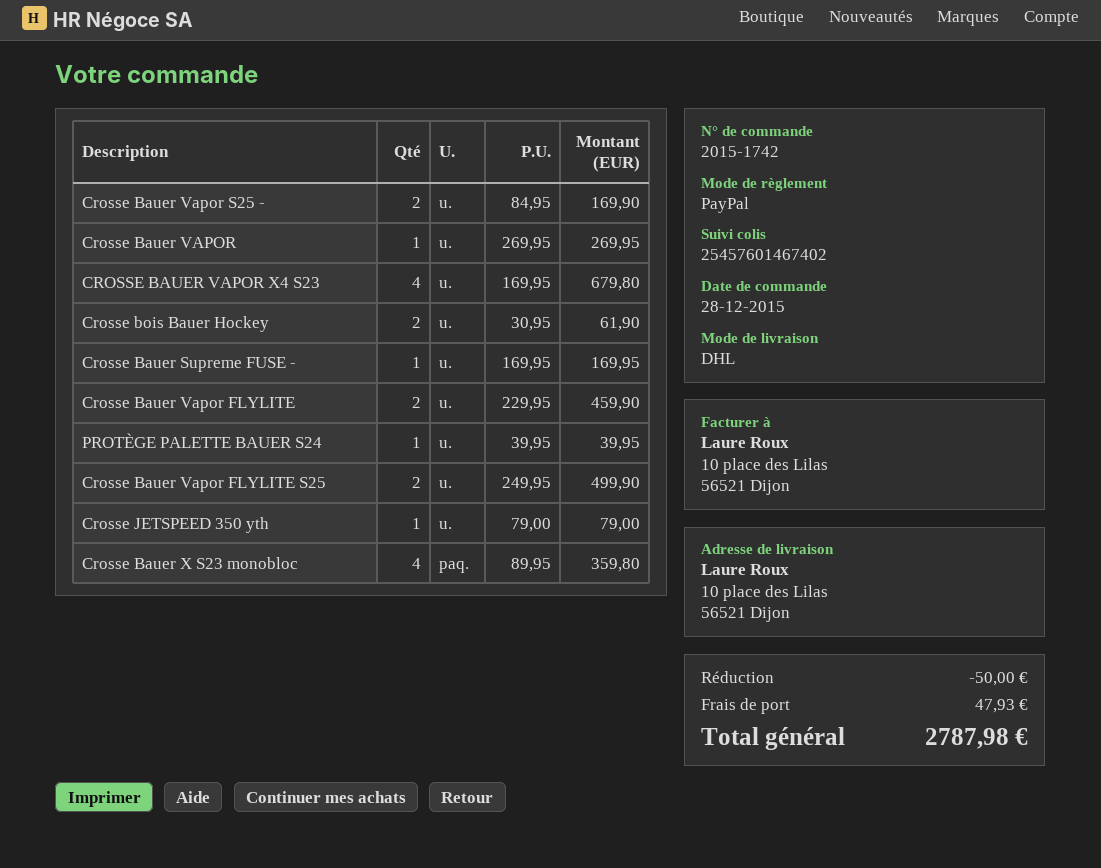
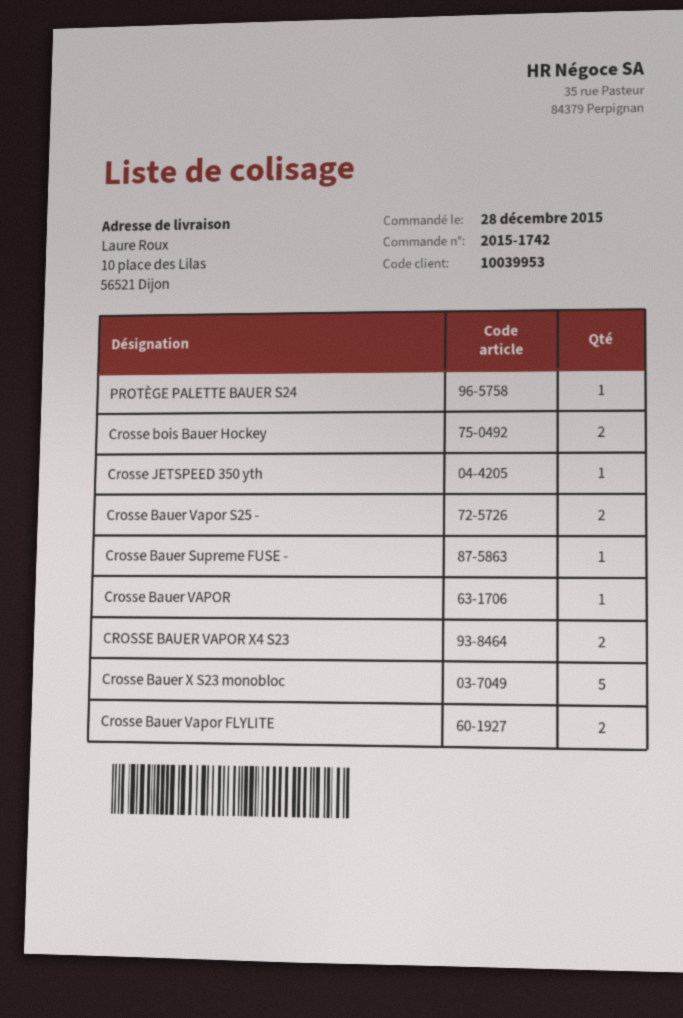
CROSSE BAUER VAPOR X4 S23: 4 -> 2
Crosse Bauer Vapor FLYLITE S25: 2 -> none
Crosse Bauer X S23 monobloc: 4 -> 5

